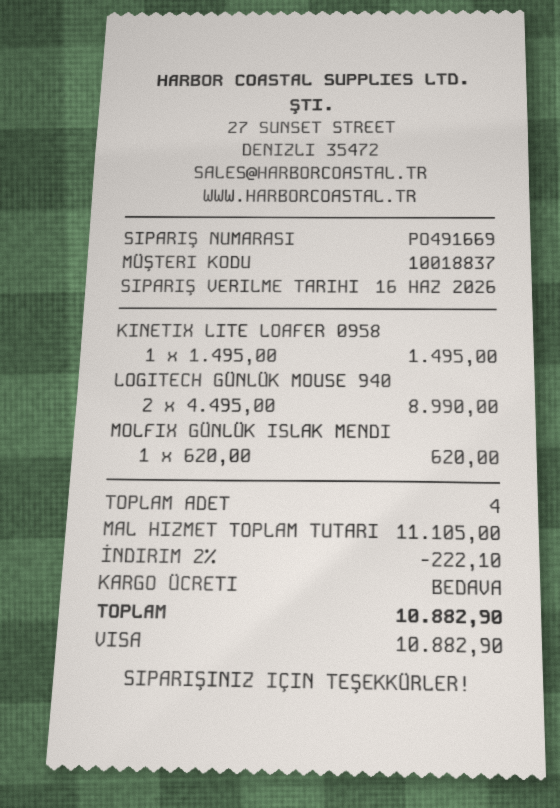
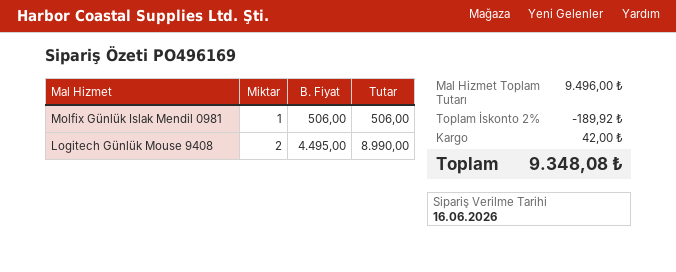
order number: PO491669 -> PO496169
KINETIX LITE LOAFER 0958: 1 x 1495.00 = 1495.00 -> none
MOLFIX GÜNLÜK ISLAK MENDI: 1 x 620.00 = 620.00 -> 1 x 506.00 = 506.00
subtotal: 11105.00 -> 9496.00
discount: 2% = 222.10 -> 2% = 189.92
shipping: 0.00 -> 42.00
total: 10882.90 -> 9348.08

